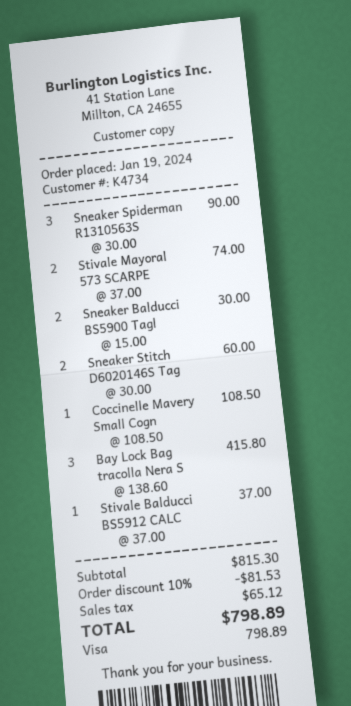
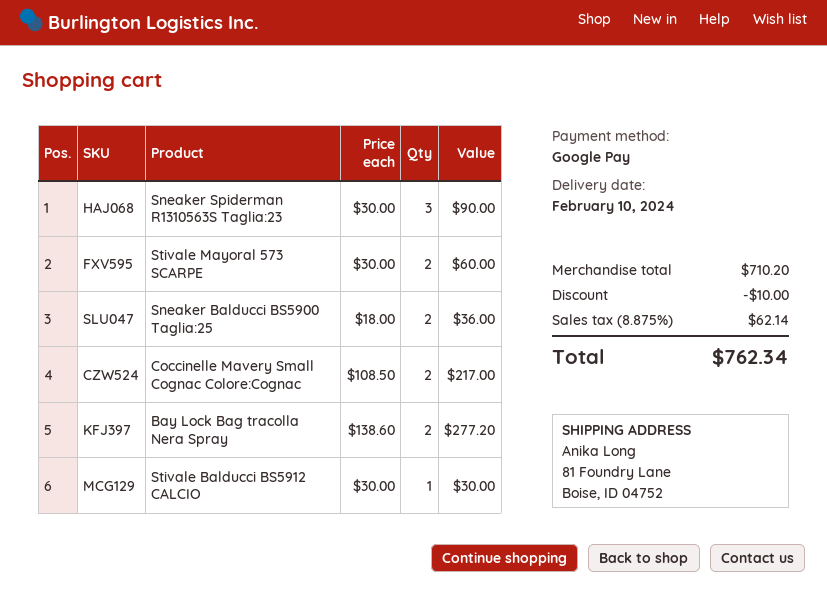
payment method: Visa -> Google Pay
Stivale Mayoral 573 SCARPE: 2 x 37.00 = 74.00 -> 2 x 30.00 = 60.00
Sneaker Balducci BS5900 Tagl: 2 x 15.00 = 30.00 -> 2 x 18.00 = 36.00
Sneaker Stitch D6020146S Tag: 2 x 30.00 = 60.00 -> none
Coccinelle Mavery Small Cogn: 1 x 108.50 = 108.50 -> 2 x 108.50 = 217.00
Bay Lock Bag tracolla Nera S: 3 x 138.60 = 415.80 -> 2 x 138.60 = 277.20
Stivale Balducci BS5912 CALC: 1 x 37.00 = 37.00 -> 1 x 30.00 = 30.00
subtotal: 815.30 -> 710.20
discount: 81.53 -> 10.00
tax: 65.12 -> 62.14
total: 798.89 -> 762.34

